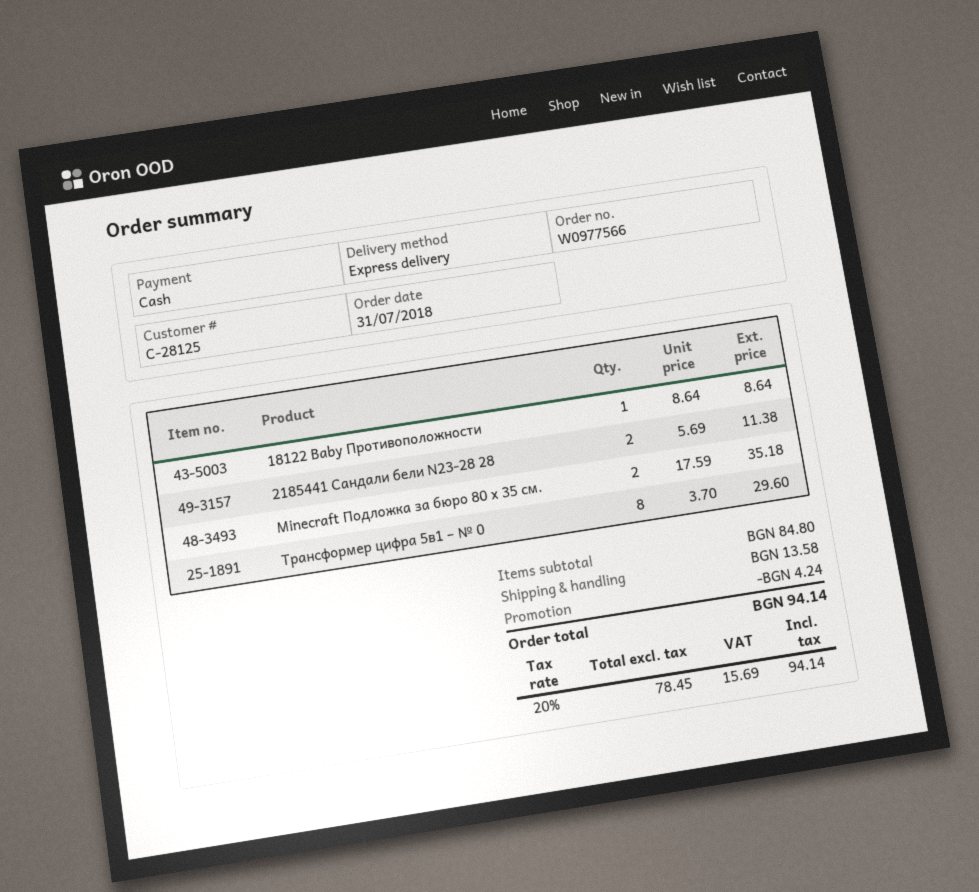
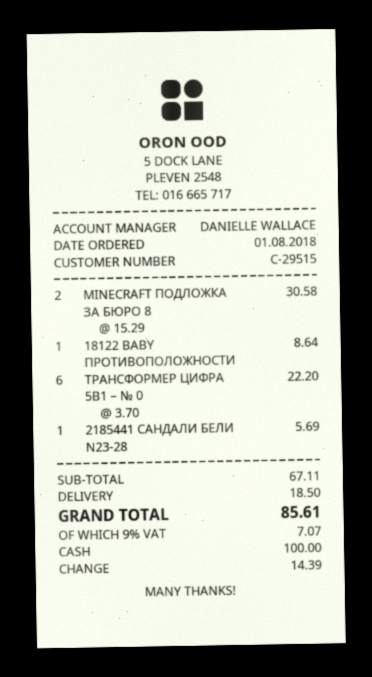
order date: 2018-07-31 -> 2018-08-01
customer number: C-28125 -> C-29515
2185441 Сандали бели N23-28 28: 2 x 5.69 = 11.38 -> 1 x 5.69 = 5.69
Minecraft Подложка за бюро 80 x 35 см.: 2 x 17.59 = 35.18 -> 2 x 15.29 = 30.58
Трансформер цифра 5в1 – № 0: 8 x 3.70 = 29.60 -> 6 x 3.70 = 22.20
subtotal: 84.80 -> 67.11
discount: 4.24 -> none
shipping: 13.58 -> 18.50
tax: 20% = 15.69 -> 9% = 7.07
total: 94.14 -> 85.61

